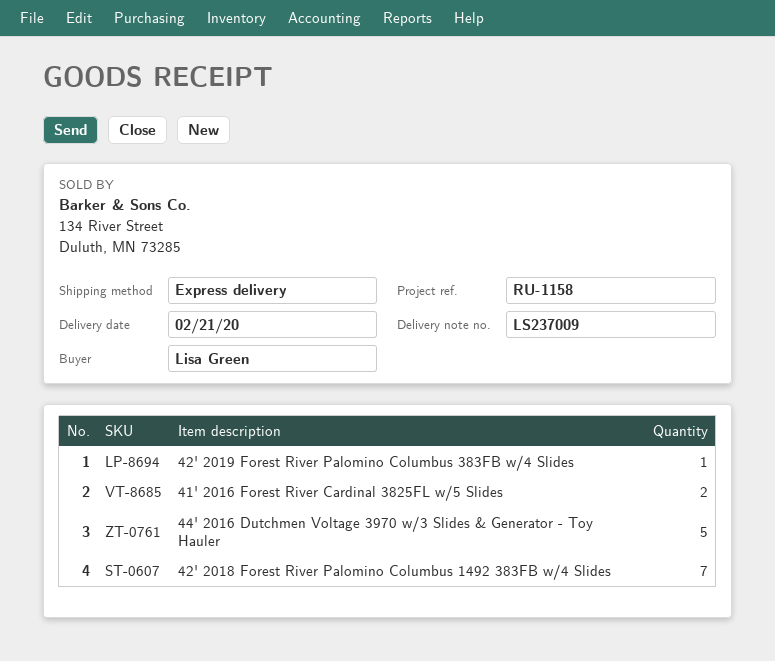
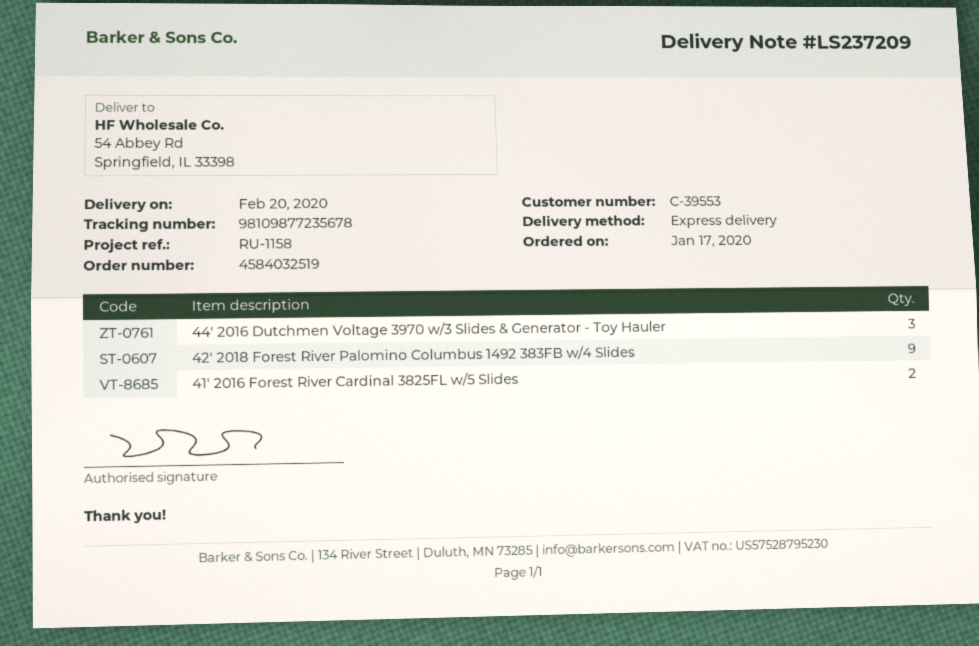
delivery note number: LS237009 -> LS237209
delivery date: 2020-02-21 -> 2020-02-20
42' 2019 Forest River Palomino Columbus 383FB w/4 Slides: 1 -> none
44' 2016 Dutchmen Voltage 3970 w/3 Slides & Generator - Toy Hauler: 5 -> 3
42' 2018 Forest River Palomino Columbus 1492 383FB w/4 Slides: 7 -> 9

